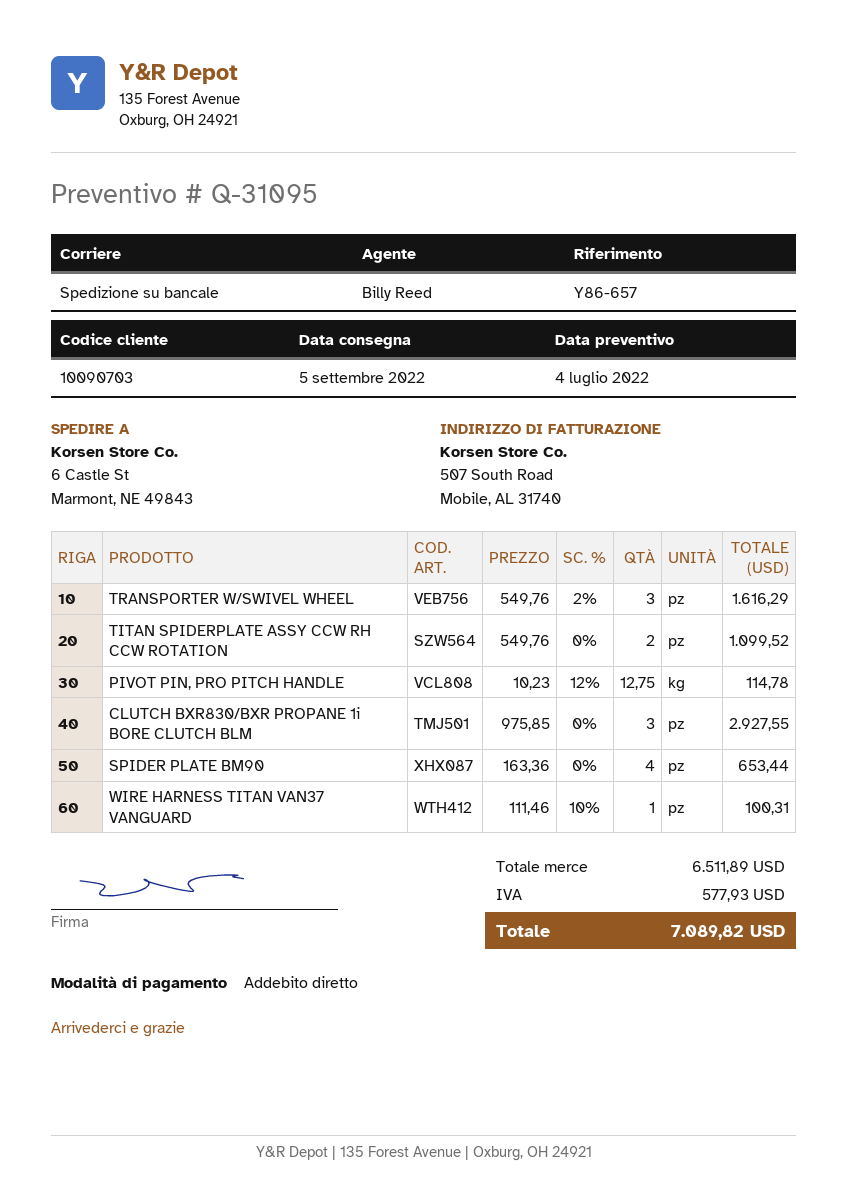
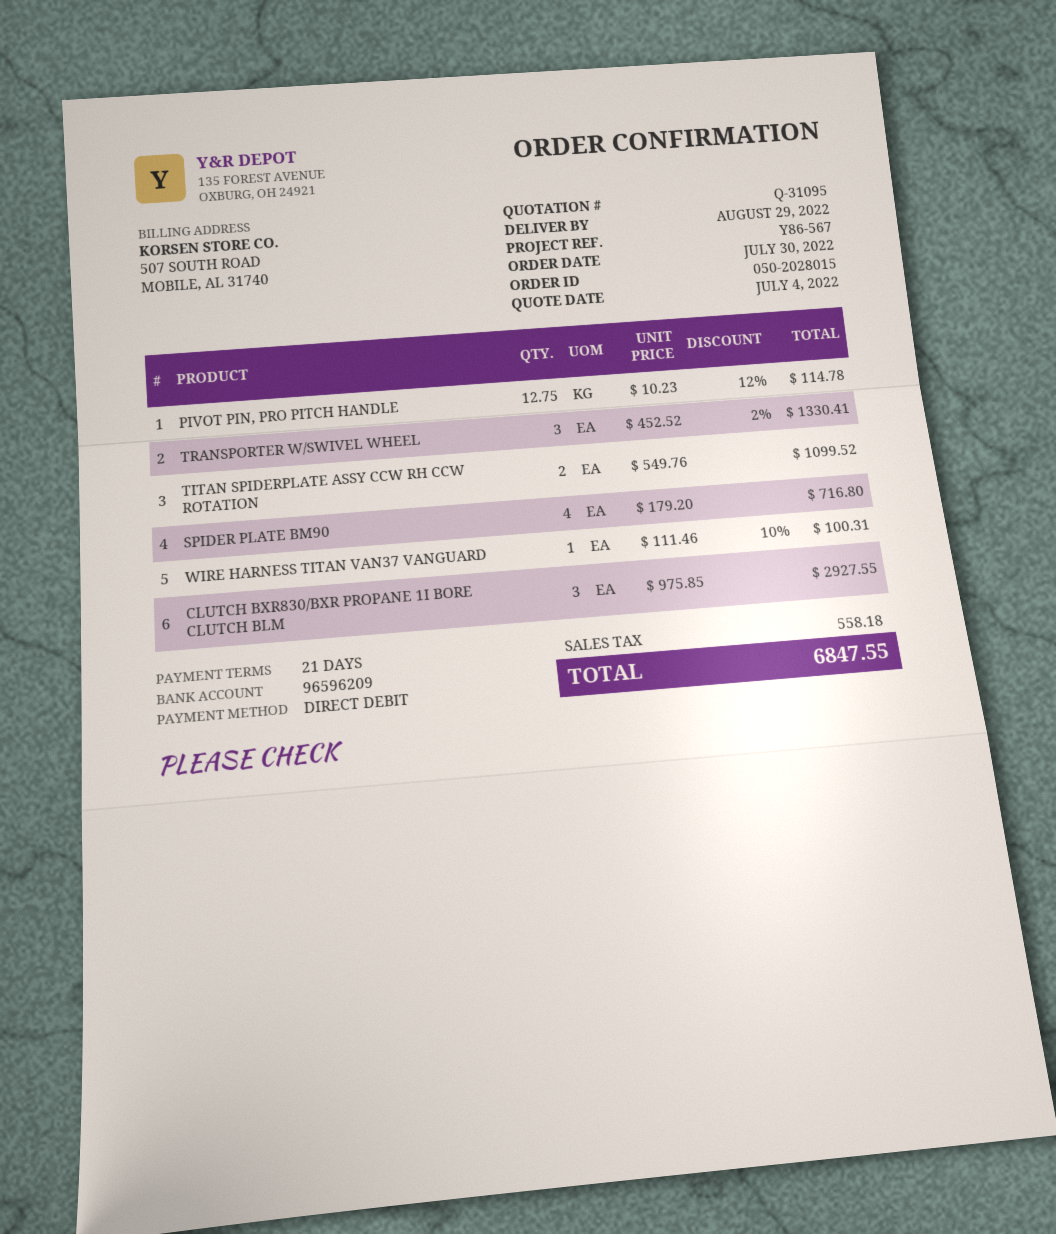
delivery date: 2022-09-05 -> 2022-08-29
reference: Y86-657 -> Y86-567
TRANSPORTER W/SWIVEL WHEEL: 3 x 549.76 - 2% = 1616.29 -> 3 x 452.52 - 2% = 1330.41
SPIDER PLATE BM90: 4 x 163.36 = 653.44 -> 4 x 179.20 = 716.80
tax: 577.93 -> 558.18
total: 7089.82 -> 6847.55

